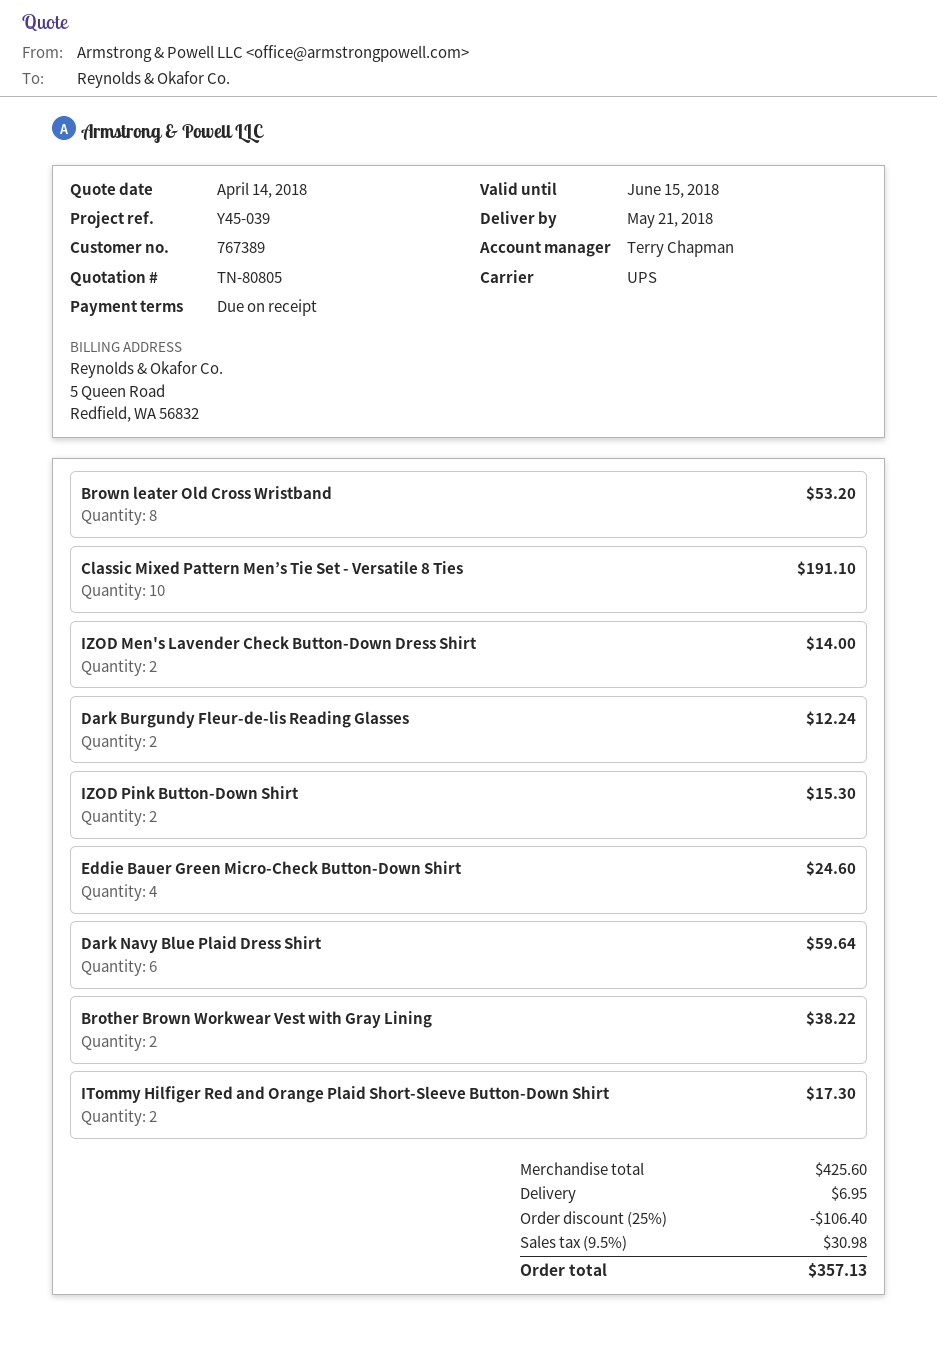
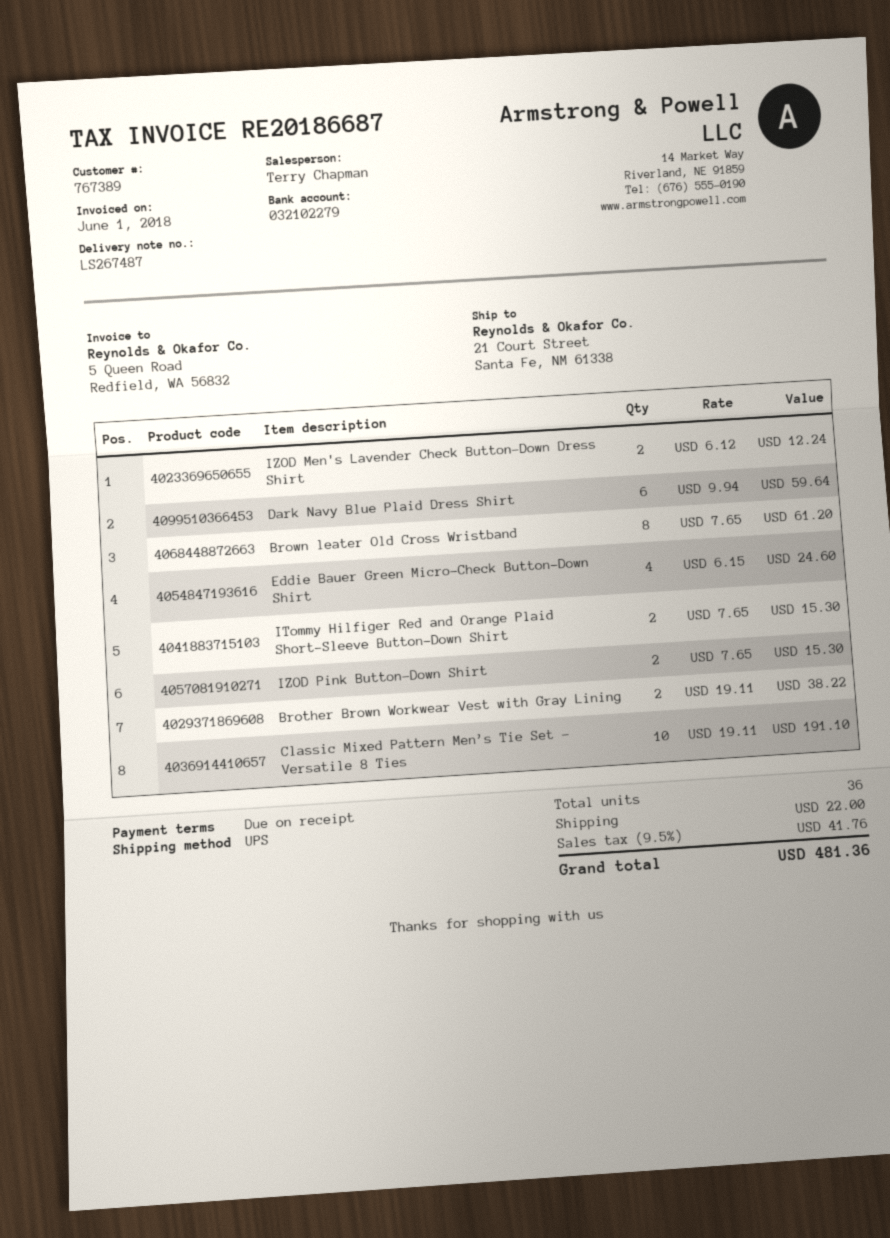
Brown leater Old Cross Wristband: 8 for 53.20 -> 8 for 61.20
IZOD Men's Lavender Check Button-Down Dress Shirt: 2 for 14.00 -> 2 for 12.24
Dark Burgundy Fleur-de-lis Reading Glasses: 2 for 12.24 -> none
ITommy Hilfiger Red and Orange Plaid Short-Sleeve Button-Down Shirt: 2 for 17.30 -> 2 for 15.30
discount: 25% = 106.40 -> none
shipping: 6.95 -> 22.00
tax: 9.5% = 30.98 -> 9.5% = 41.76
total: 357.13 -> 481.36

